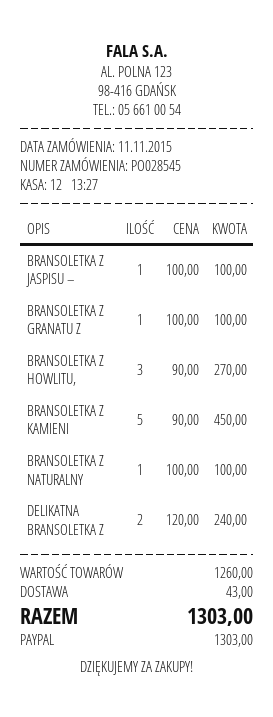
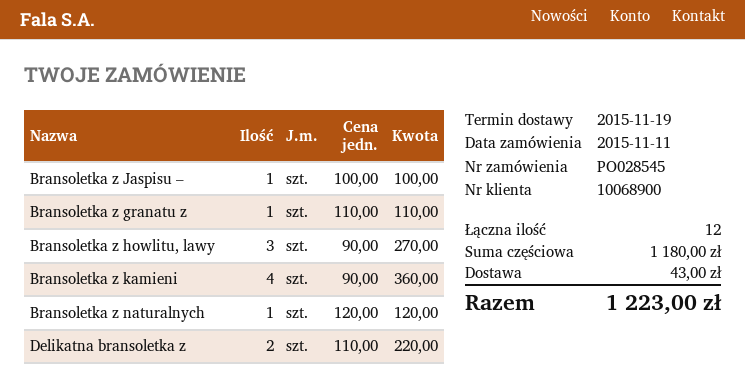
BRANSOLETKA Z GRANATU Z: 1 x 100.00 = 100.00 -> 1 x 110.00 = 110.00
BRANSOLETKA Z KAMIENI: 5 x 90.00 = 450.00 -> 4 x 90.00 = 360.00
BRANSOLETKA Z NATURALNY: 1 x 100.00 = 100.00 -> 1 x 120.00 = 120.00
DELIKATNA BRANSOLETKA Z: 2 x 120.00 = 240.00 -> 2 x 110.00 = 220.00
subtotal: 1260.00 -> 1180.00
total: 1303.00 -> 1223.00

